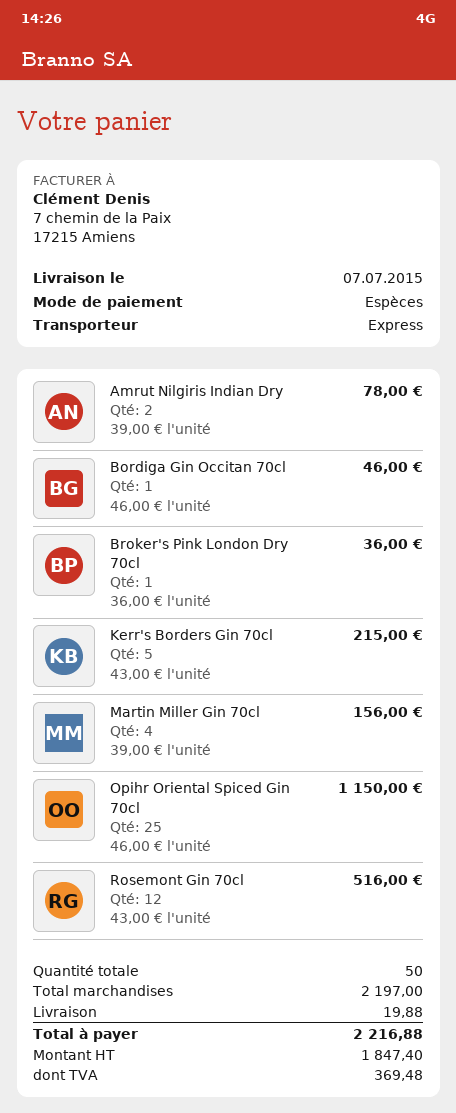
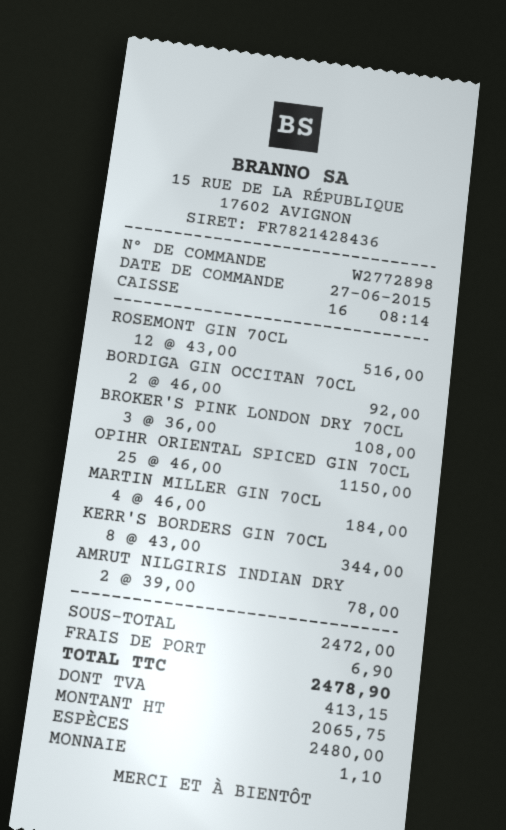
Bordiga Gin Occitan 70cl: 1 x 46.00 = 46.00 -> 2 x 46.00 = 92.00
Broker's Pink London Dry 70cl: 1 x 36.00 = 36.00 -> 3 x 36.00 = 108.00
Kerr's Borders Gin 70cl: 5 x 43.00 = 215.00 -> 8 x 43.00 = 344.00
Martin Miller Gin 70cl: 4 x 39.00 = 156.00 -> 4 x 46.00 = 184.00
subtotal: 2197.00 -> 2472.00
shipping: 19.88 -> 6.90
net: 1847.40 -> 2065.75
tax: 369.48 -> 413.15
total: 2216.88 -> 2478.90

